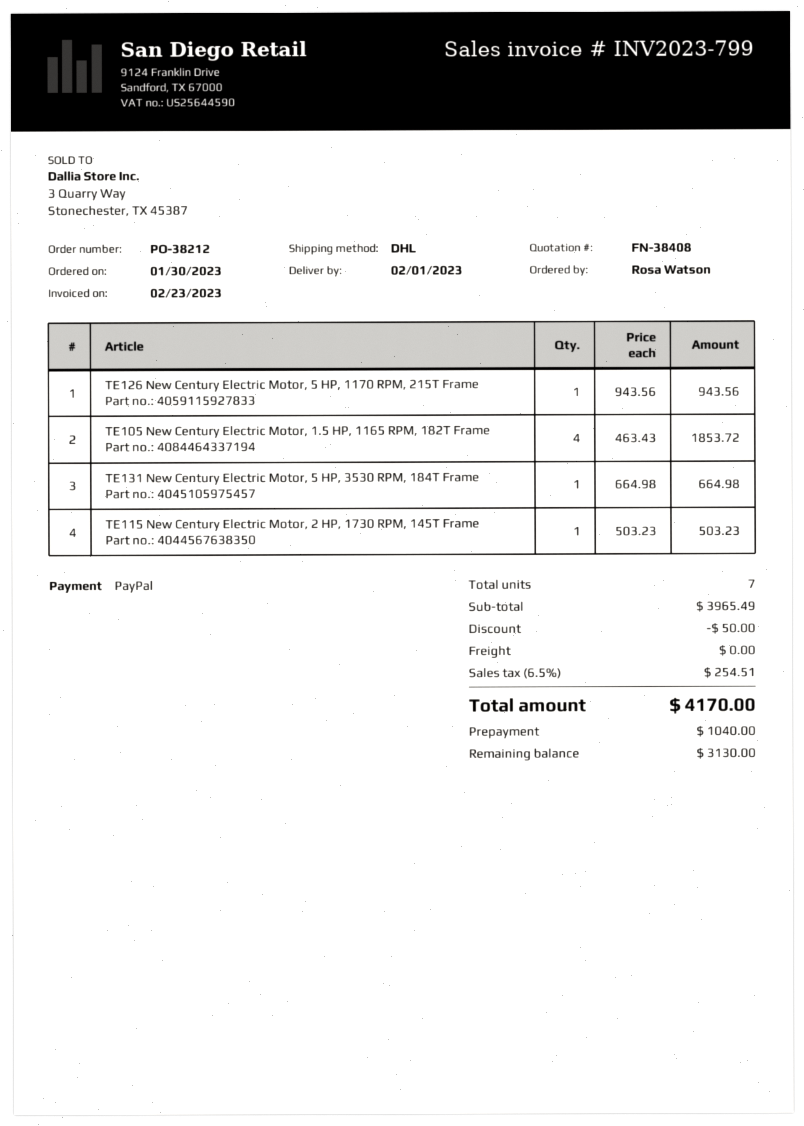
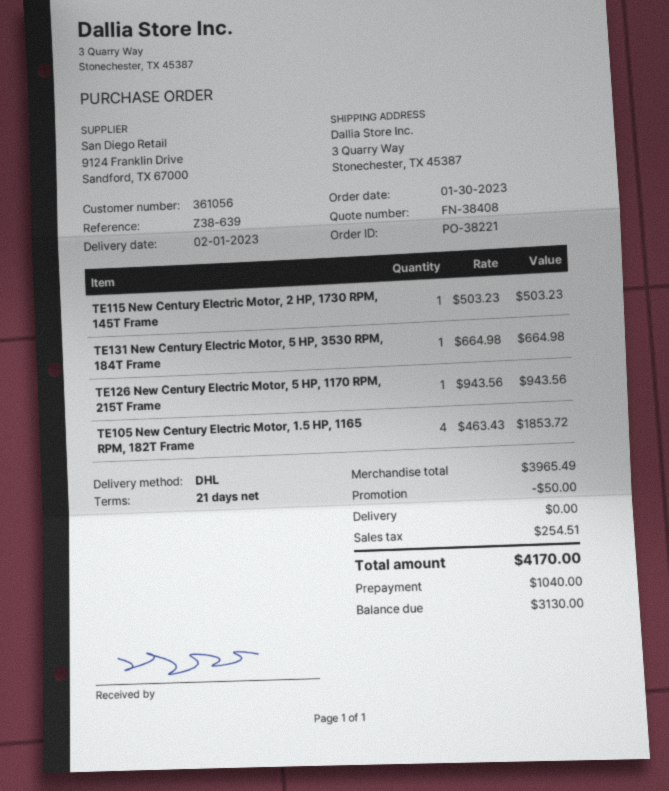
order number: PO-38212 -> PO-38221

